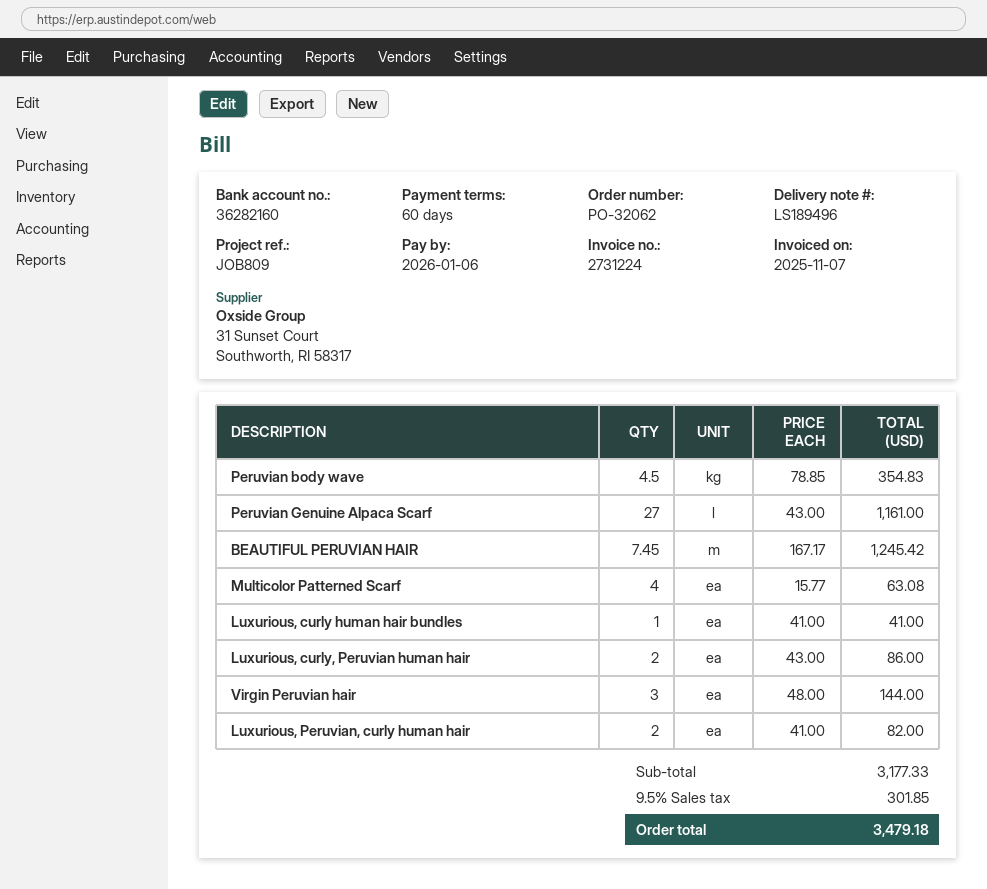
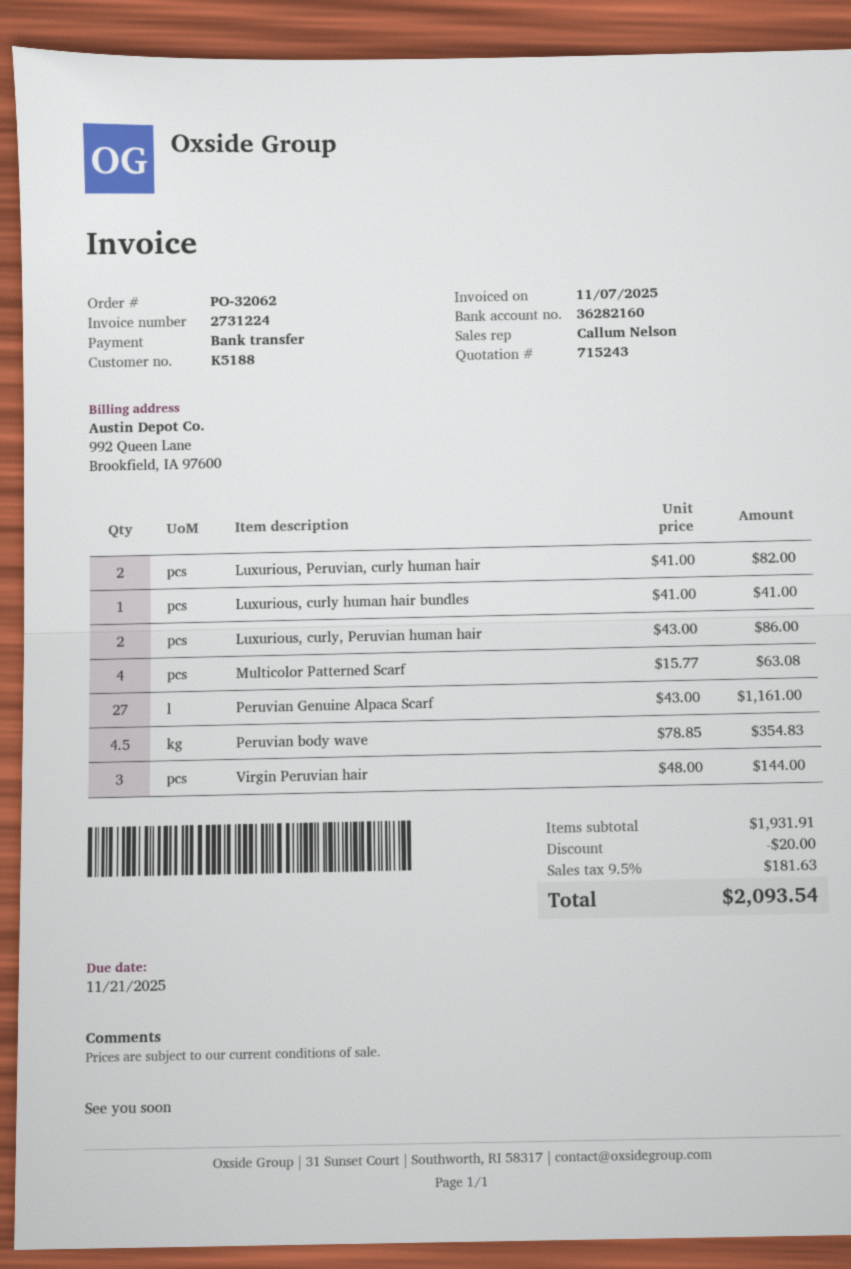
due date: 2026-01-06 -> 2025-11-21
BEAUTIFUL PERUVIAN HAIR: 7.45 x 167.17 = 1245.42 -> none
subtotal: 3177.33 -> 1931.91
discount: none -> 20.00
tax: 9.5% = 301.85 -> 9.5% = 181.63
total: 3479.18 -> 2093.54

